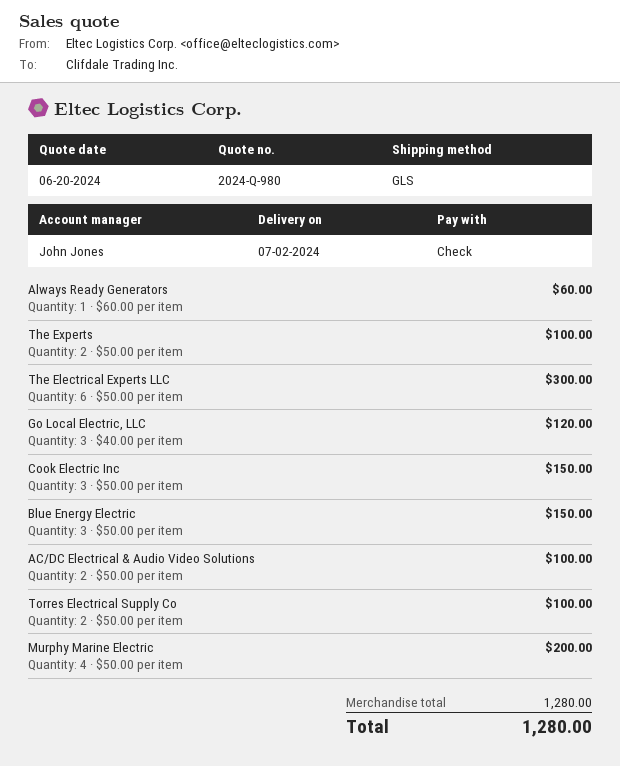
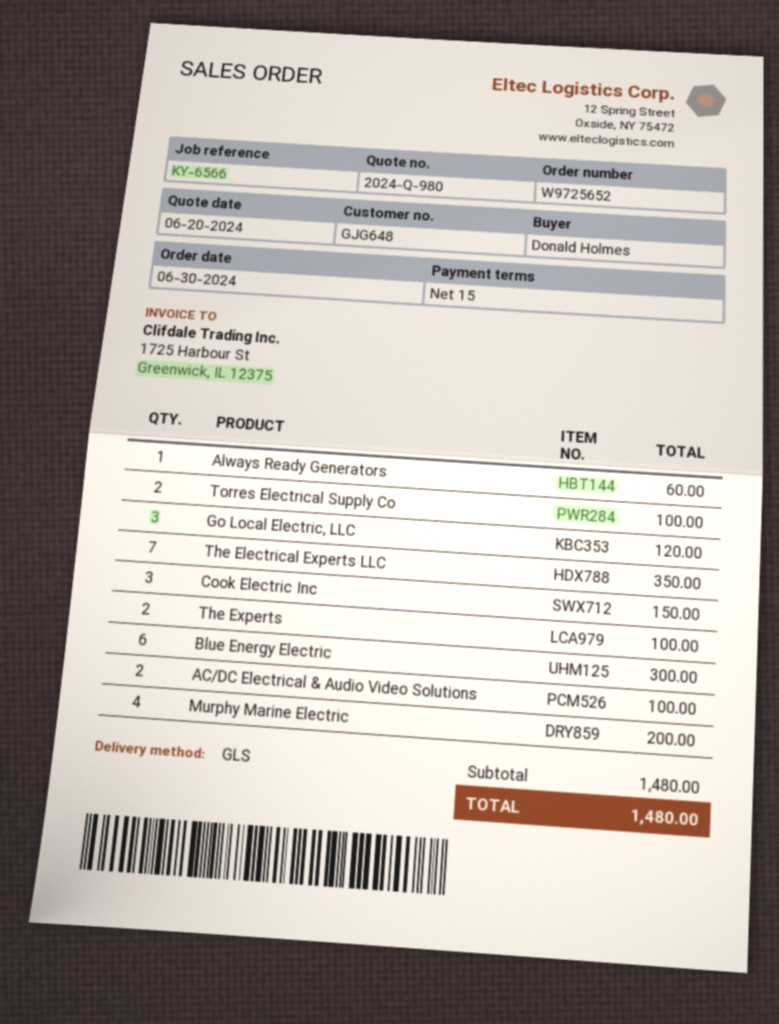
The Electrical Experts LLC: 6 for 300.00 -> 7 for 350.00
Blue Energy Electric: 3 for 150.00 -> 6 for 300.00
subtotal: 1280.00 -> 1480.00
total: 1280.00 -> 1480.00

